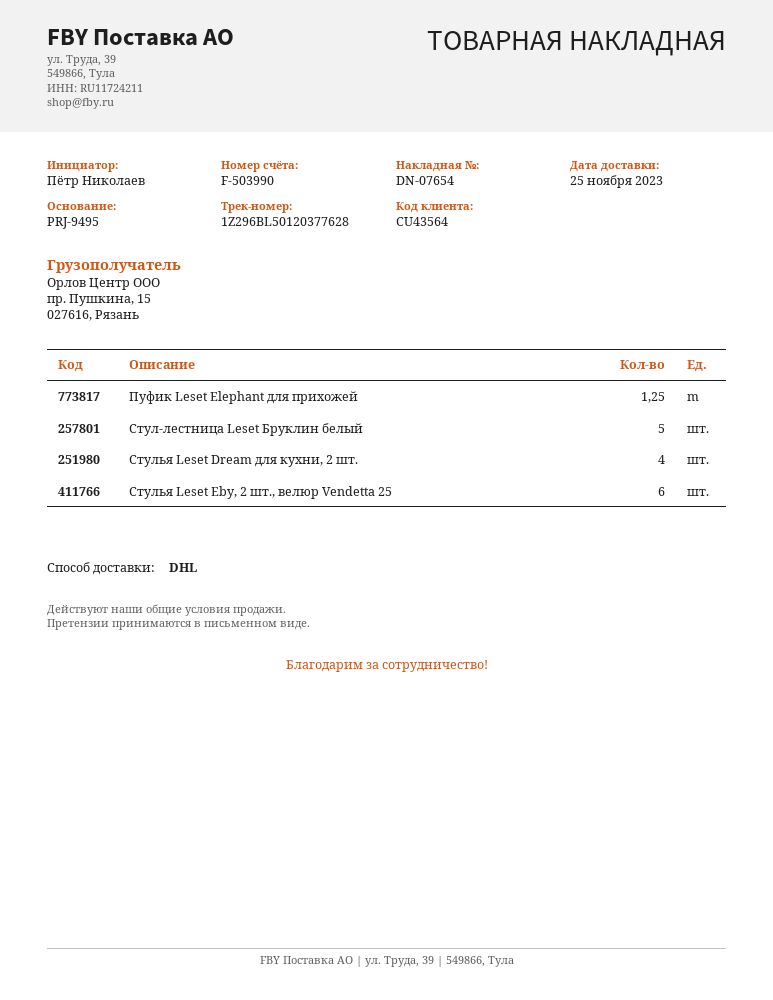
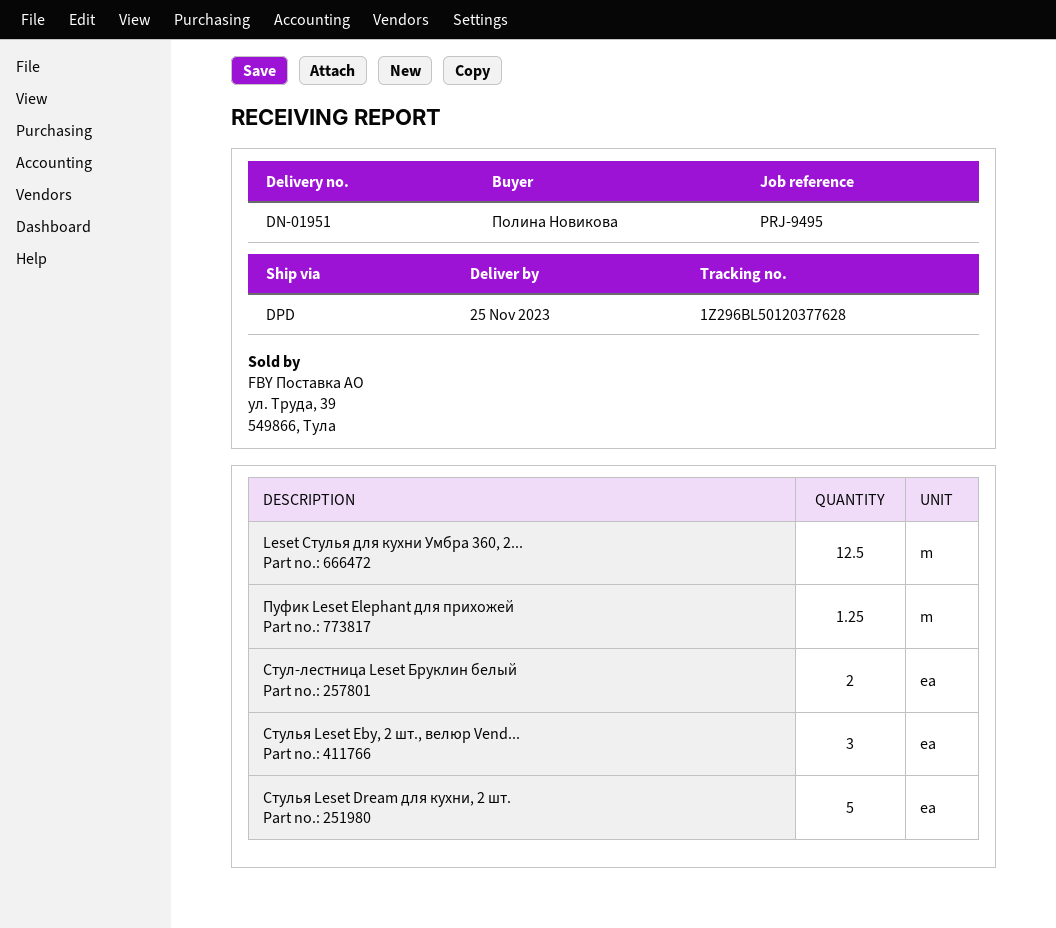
delivery note number: DN-07654 -> DN-01951
ordered by: Пётр Николаев -> Полина Новикова
shipping method: DHL -> DPD
Стул-лестница Leset Бруклин белый: 5 -> 2
Стулья Leset Dream для кухни, 2 шт.: 4 -> 5
Стулья Leset Eby, 2 шт., велюр Vendetta 25: 6 -> 3
Leset Стулья для кухни Умбра 360, 2...: none -> 12.5

